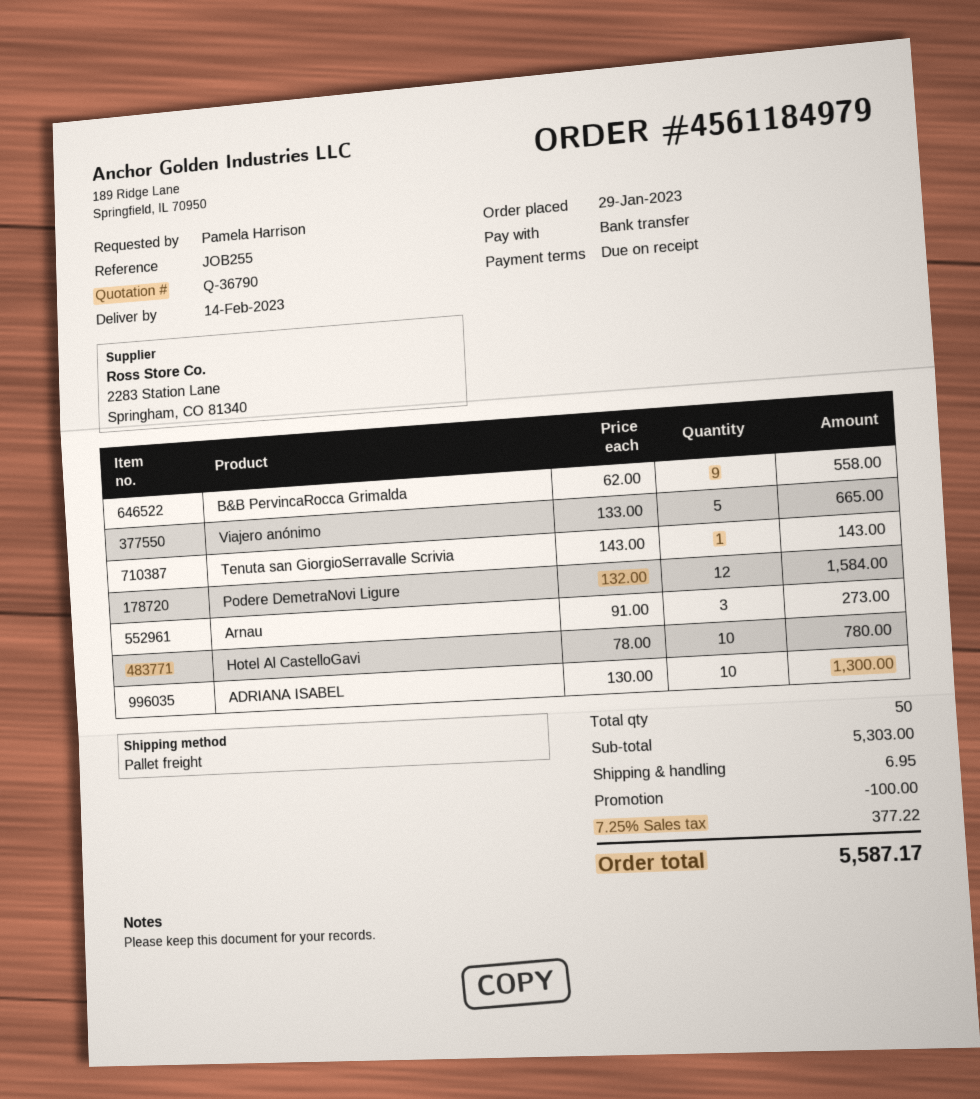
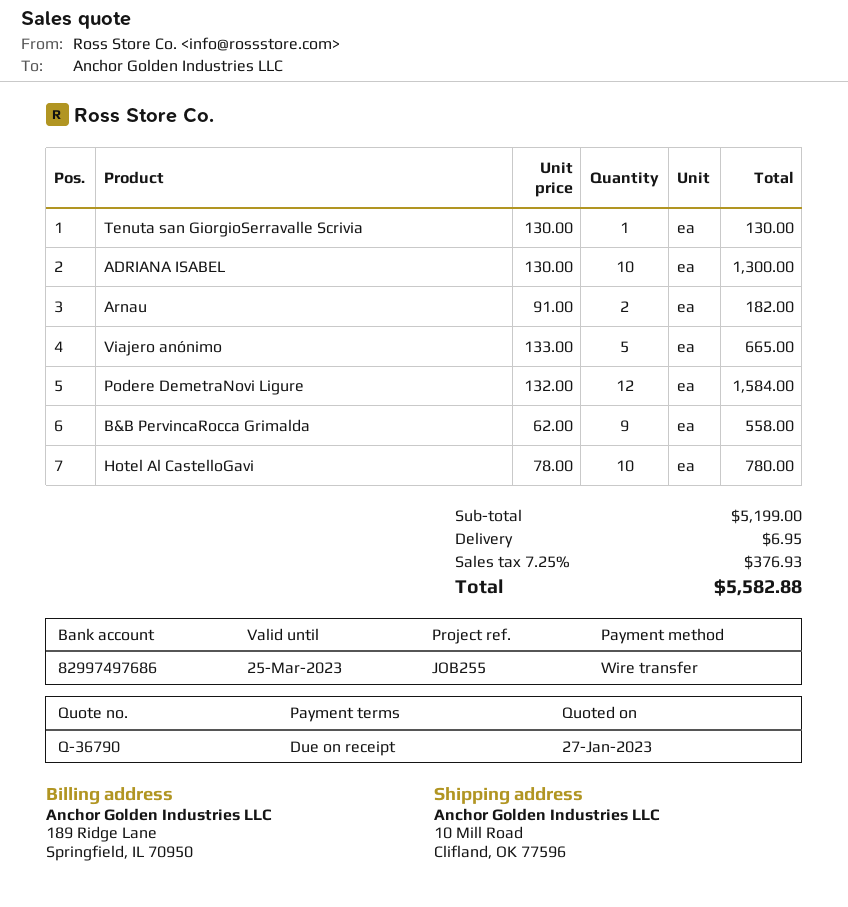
Tenuta san GiorgioSerravalle Scrivia: 1 x 143.00 = 143.00 -> 1 x 130.00 = 130.00
Arnau: 3 x 91.00 = 273.00 -> 2 x 91.00 = 182.00
subtotal: 5303.00 -> 5199.00
discount: 100.00 -> none
tax: 7.25% = 377.22 -> 7.25% = 376.93
total: 5587.17 -> 5582.88

